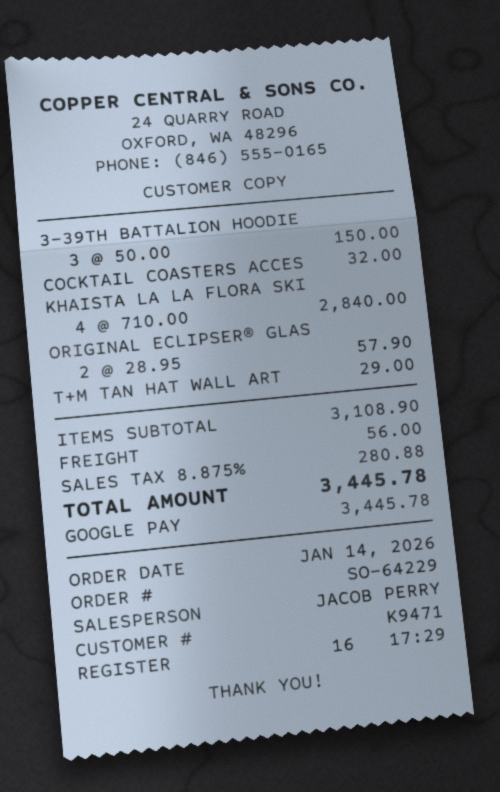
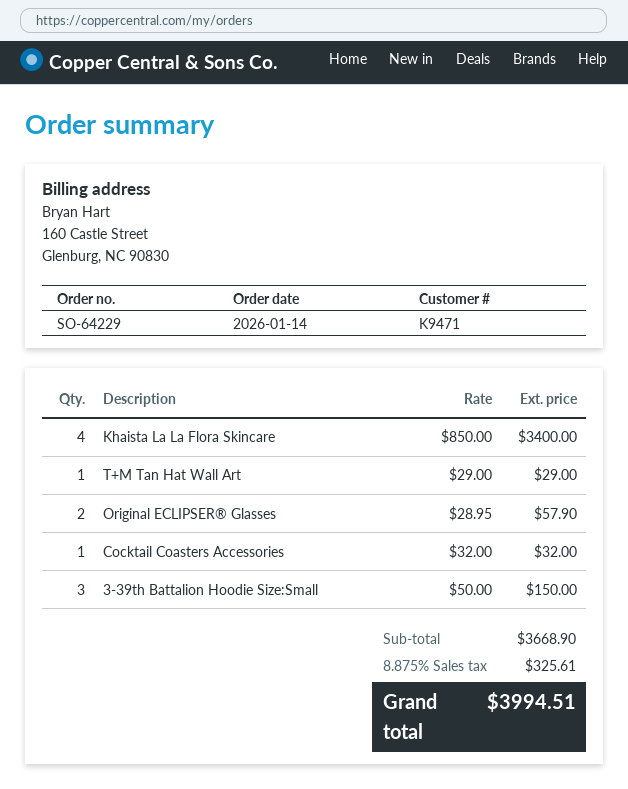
KHAISTA LA LA FLORA SKI: 4 x 710.00 = 2840.00 -> 4 x 850.00 = 3400.00
subtotal: 3108.90 -> 3668.90
shipping: 56.00 -> none
tax: 8.875% = 280.88 -> 8.875% = 325.61
total: 3445.78 -> 3994.51

